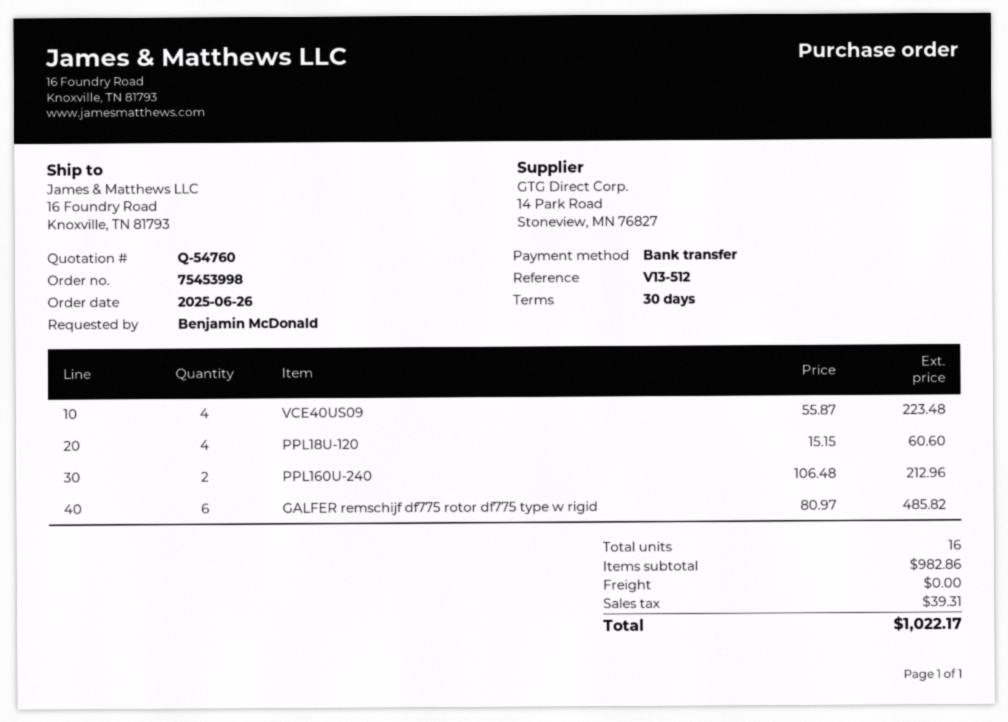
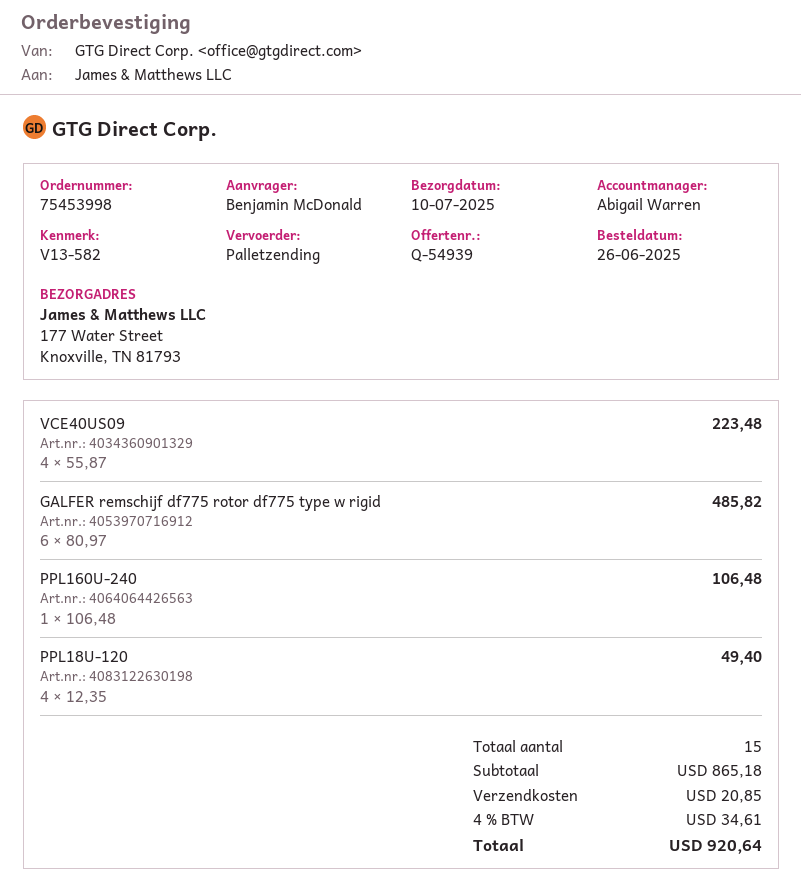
quote number: Q-54760 -> Q-54939
reference: V13-512 -> V13-582
ship to: 16 Foundry Road, Knoxville, TN 81793 -> 177 Water Street, Knoxville, TN 81793
PPL18U-120: 4 x 15.15 = 60.60 -> 4 x 12.35 = 49.40
PPL160U-240: 2 x 106.48 = 212.96 -> 1 x 106.48 = 106.48
total quantity: 16 -> 15
subtotal: 982.86 -> 865.18
shipping: 0.00 -> 20.85
tax: 39.31 -> 34.61
total: 1022.17 -> 920.64

